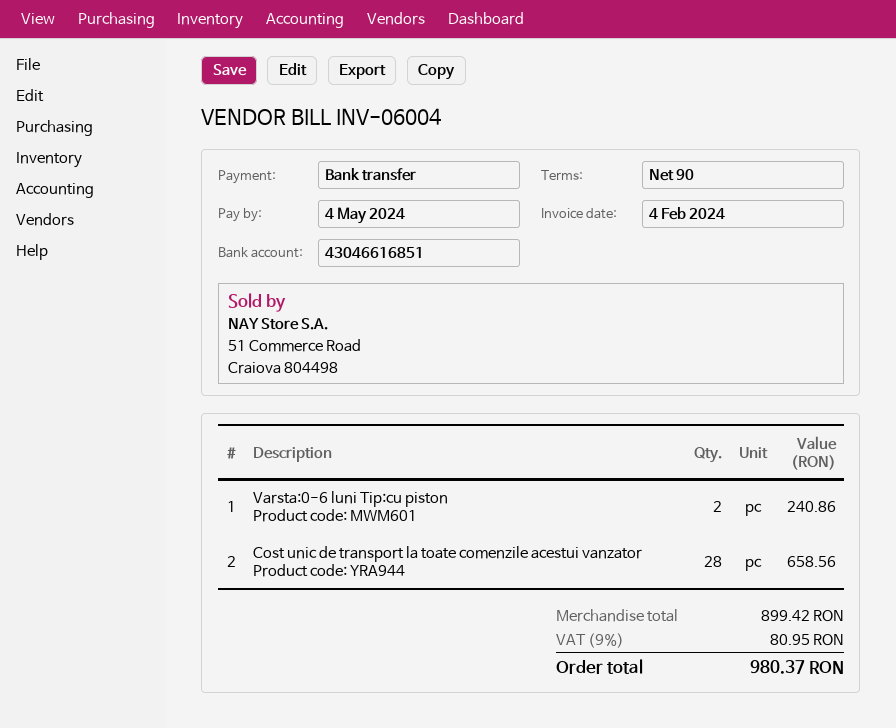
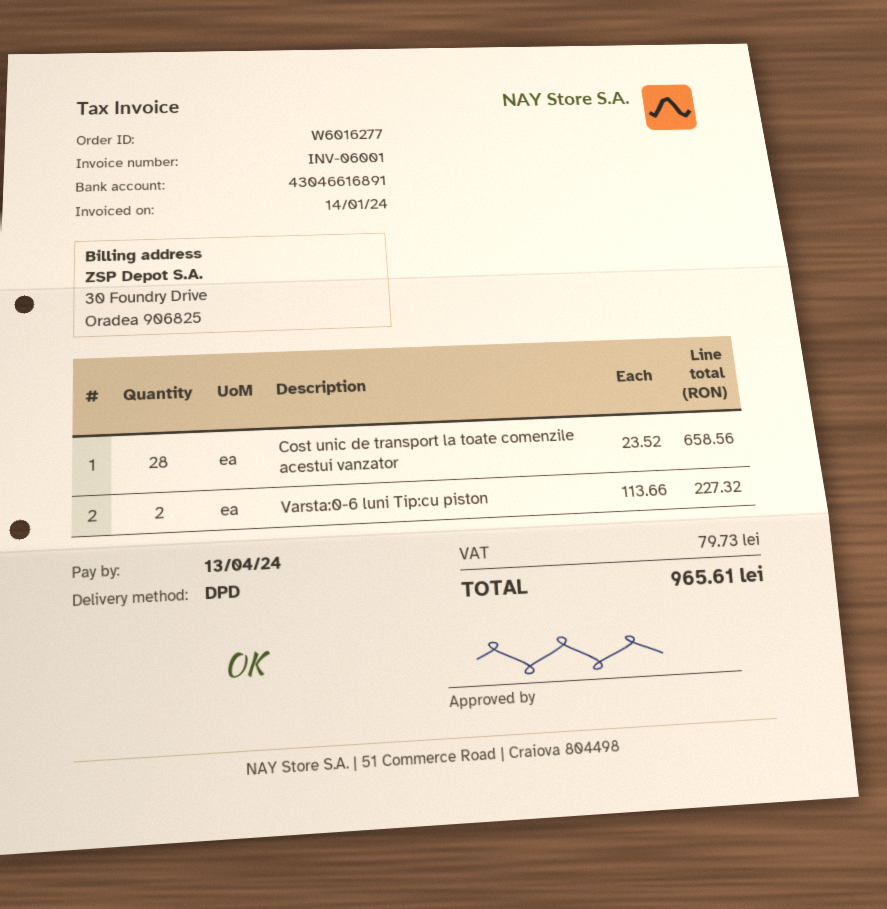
invoice number: INV-06004 -> INV-06001
invoice date: 2024-02-04 -> 2024-01-14
due date: 2024-05-04 -> 2024-04-13
bank account: 43046616851 -> 43046616891
Varsta:0-6 luni Tip:cu piston: 2 for 240.86 -> 2 for 227.32
tax: 80.95 -> 79.73
total: 980.37 -> 965.61

